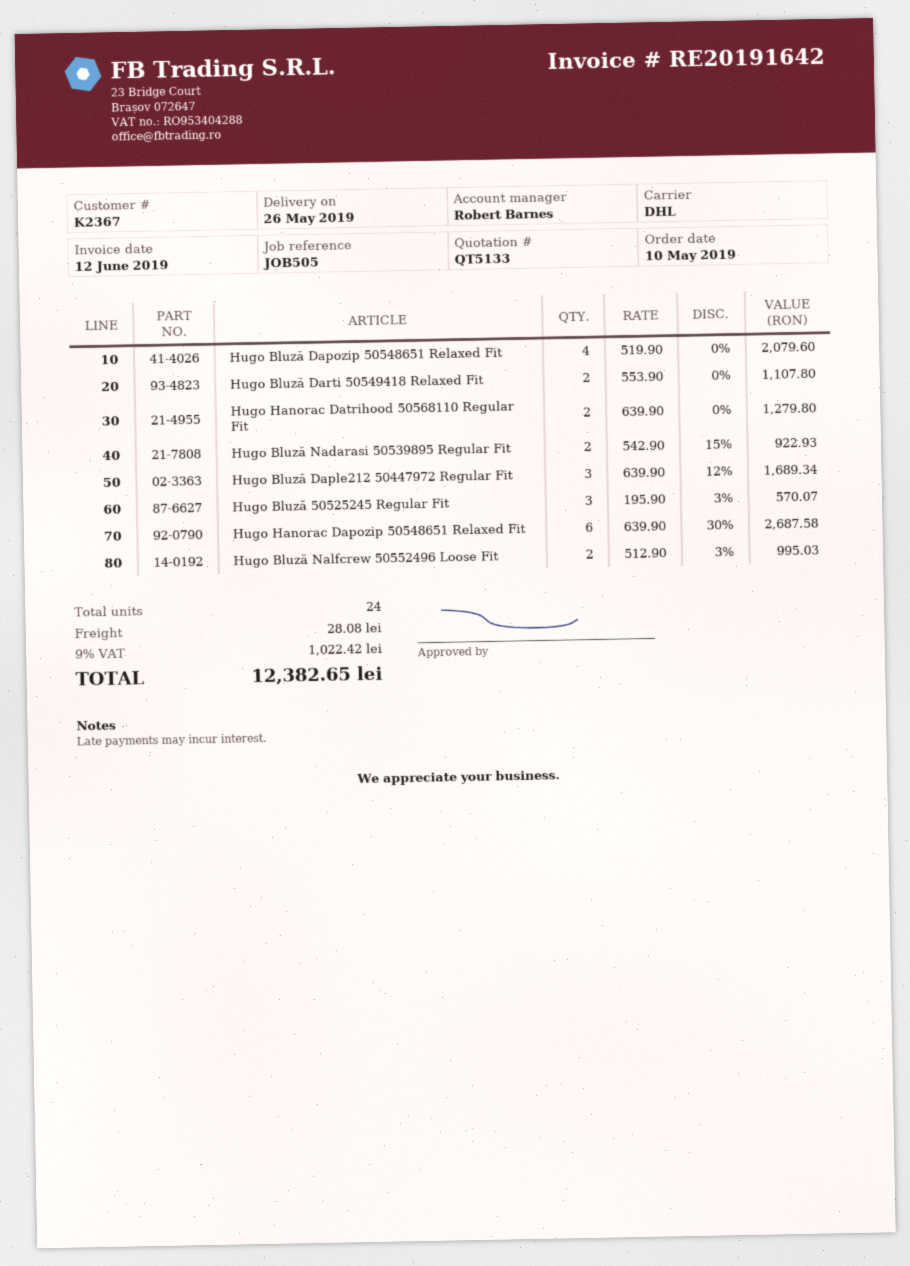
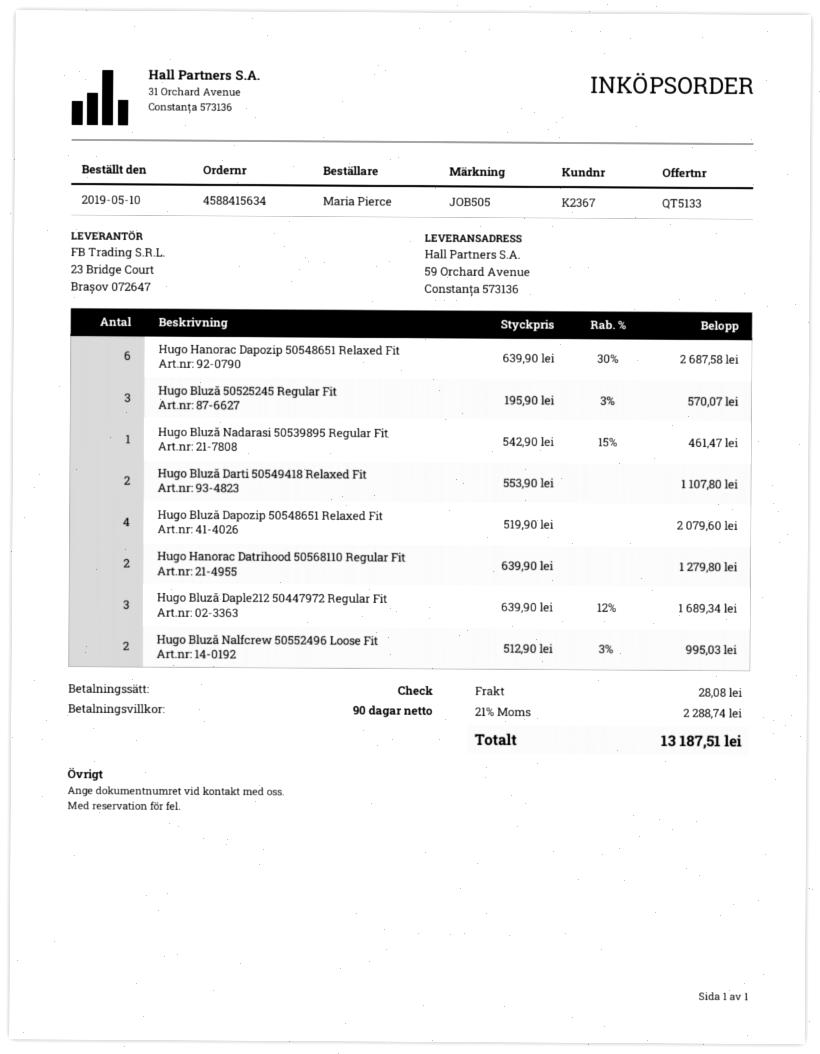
Hugo Bluză Nadarasi 50539895 Regular Fit: 2 x 542.90 - 15% = 922.93 -> 1 x 542.90 - 15% = 461.47
tax: 9% = 1022.42 -> 21% = 2288.74
total: 12382.65 -> 13187.51

